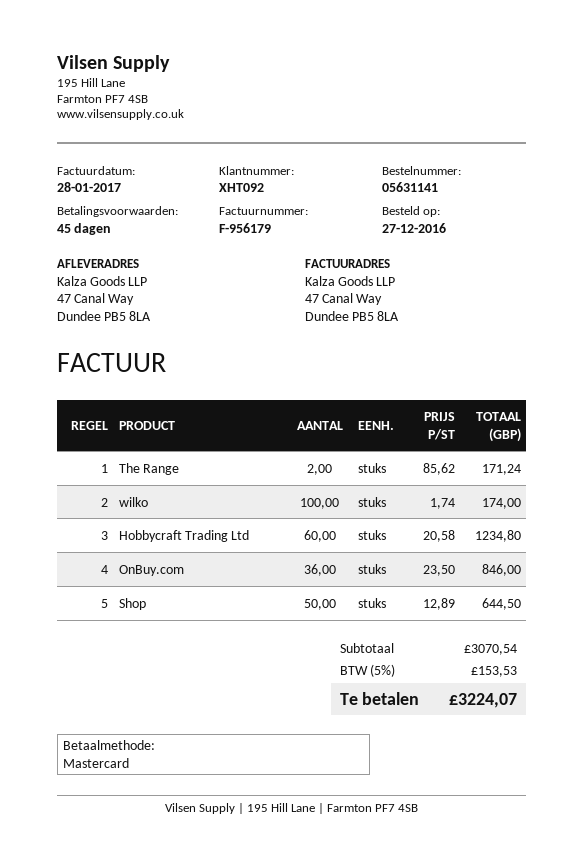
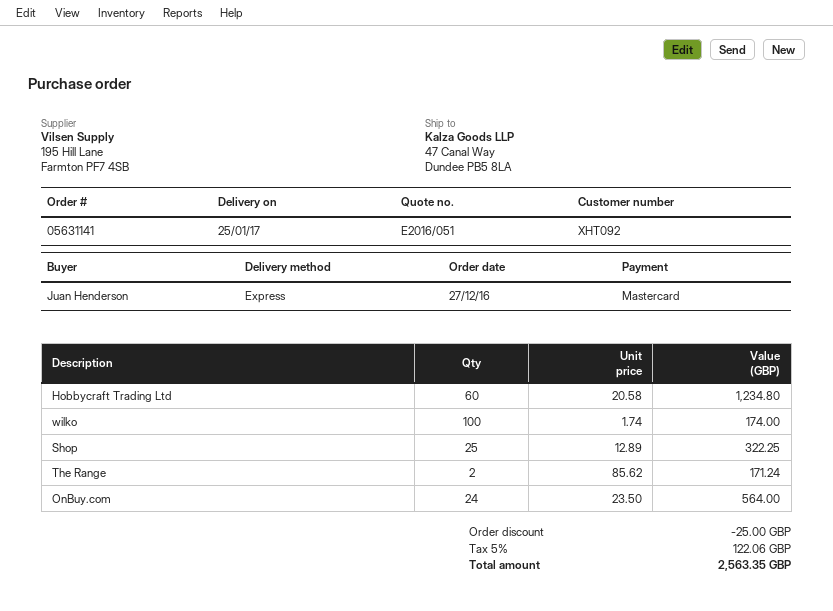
OnBuy.com: 36 x 23.50 = 846.00 -> 24 x 23.50 = 564.00
Shop: 50 x 12.89 = 644.50 -> 25 x 12.89 = 322.25
discount: none -> 25.00
tax: 5% = 153.53 -> 5% = 122.06
total: 3224.07 -> 2563.35

